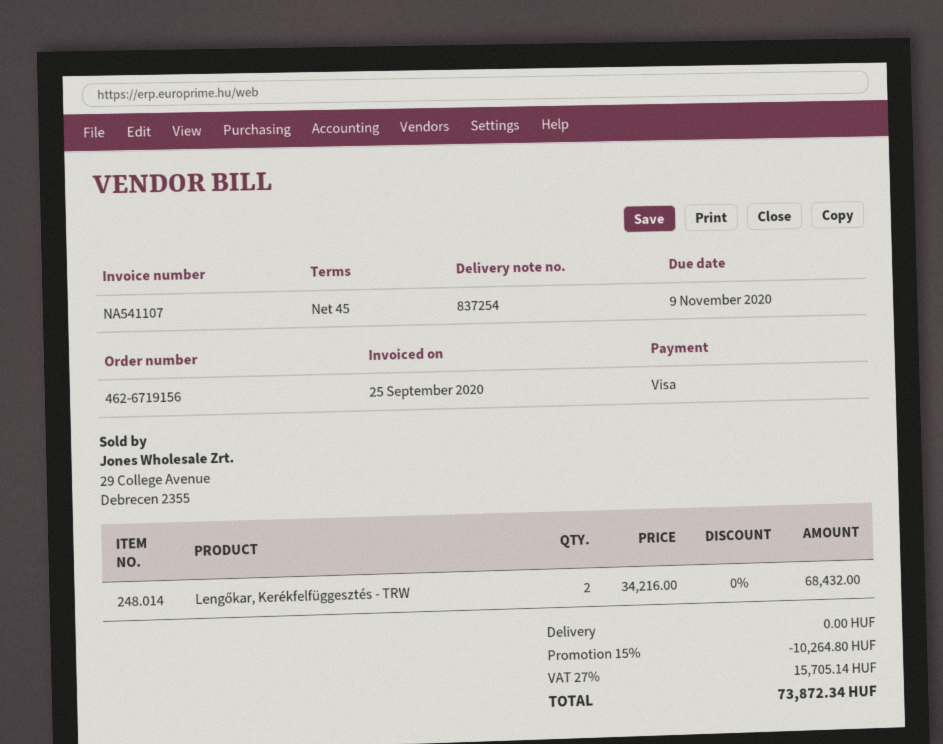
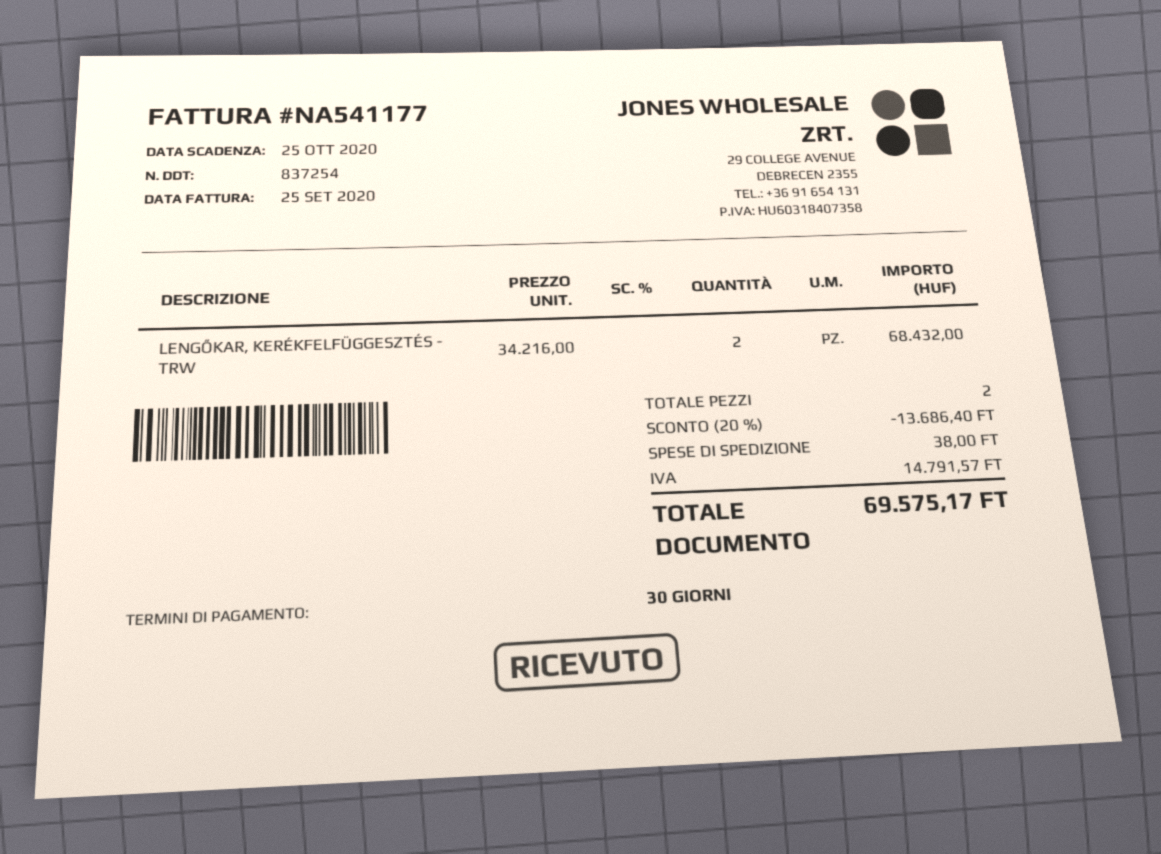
invoice number: NA541107 -> NA541177
payment terms: 45 days -> 30 days
due date: 2020-11-09 -> 2020-10-25
discount: 15% = 10264.80 -> 20% = 13686.40
shipping: 0.00 -> 38.00
tax: 15705.14 -> 14791.57
total: 73872.34 -> 69575.17

